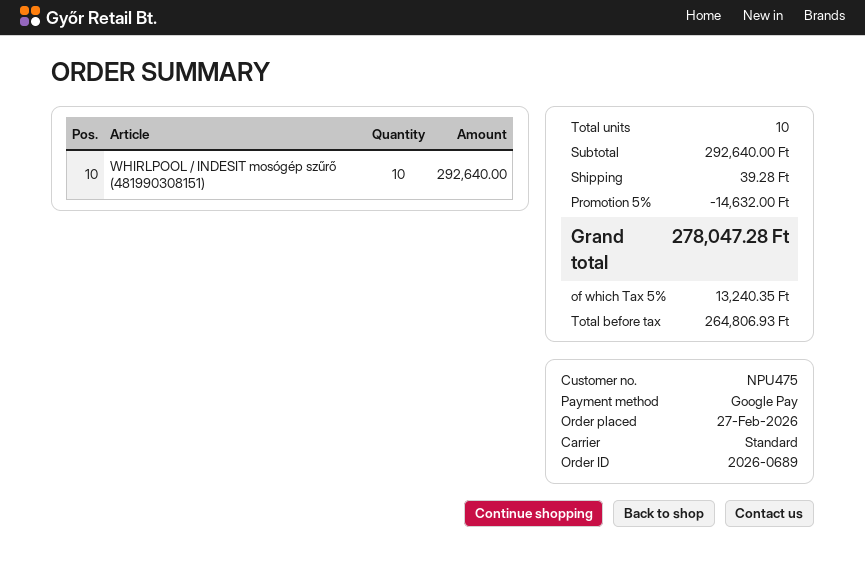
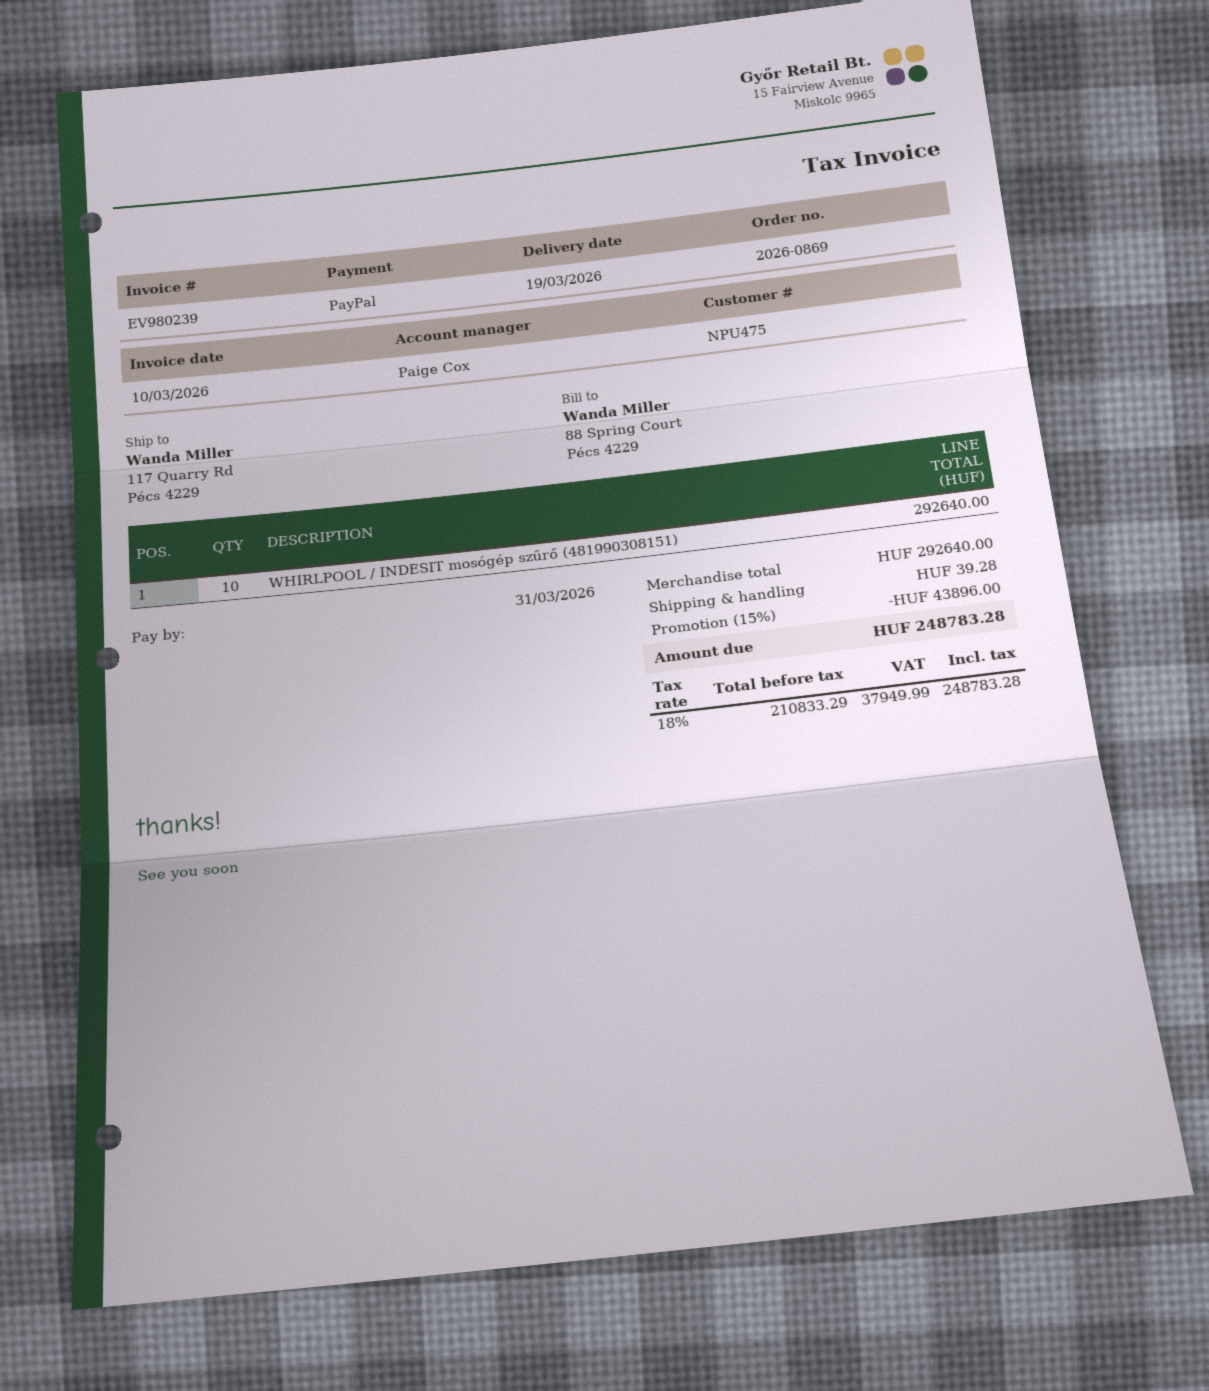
order number: 2026-0689 -> 2026-0869
payment method: Google Pay -> PayPal
discount: 5% = 14632.00 -> 15% = 43896.00
net: 264806.93 -> 210833.29
tax: 5% = 13240.35 -> 18% = 37949.99
total: 278047.28 -> 248783.28

